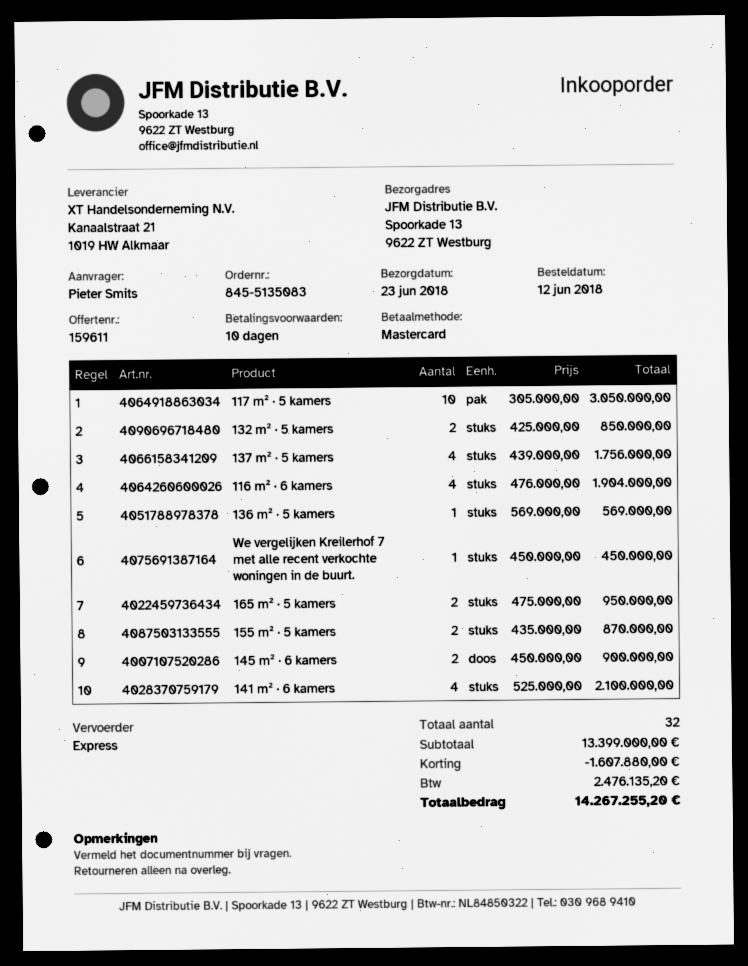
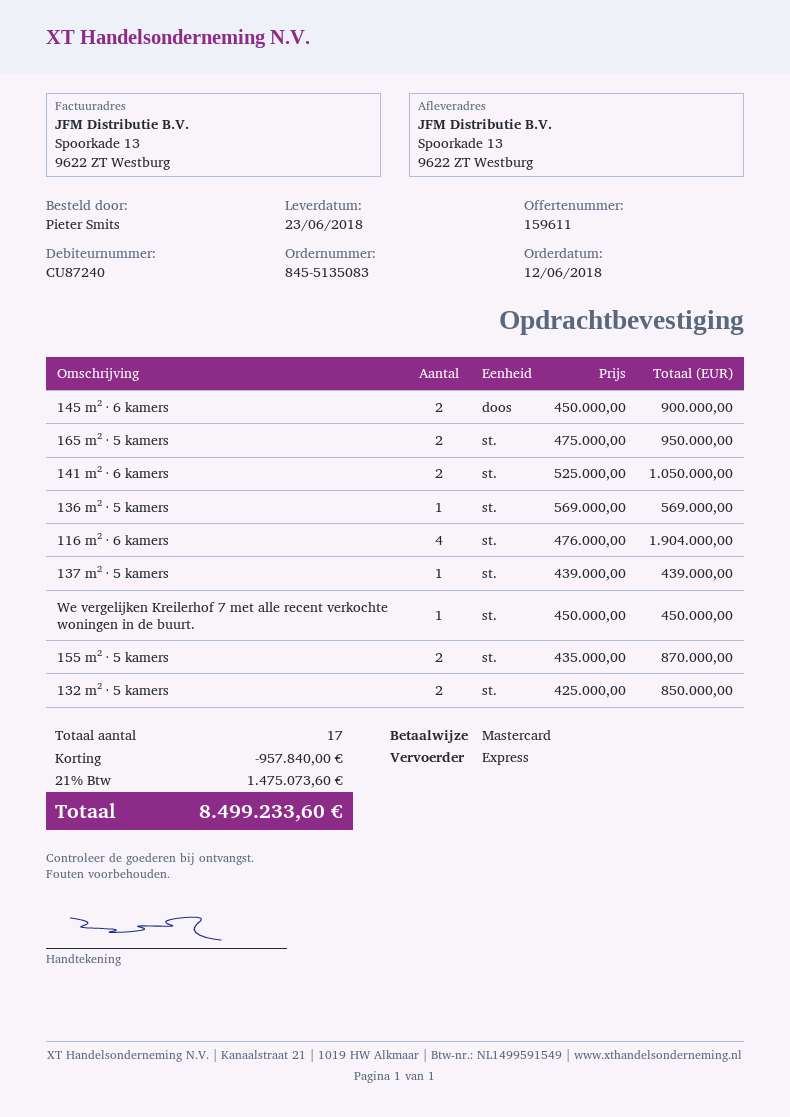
117 m² · 5 kamers: 10 x 305000.00 = 3050000.00 -> none
137 m² · 5 kamers: 4 x 439000.00 = 1756000.00 -> 1 x 439000.00 = 439000.00
141 m² · 6 kamers: 4 x 525000.00 = 2100000.00 -> 2 x 525000.00 = 1050000.00
total quantity: 32 -> 17
discount: 1607880.00 -> 957840.00
tax: 2476135.20 -> 1475073.60
total: 14267255.20 -> 8499233.60

